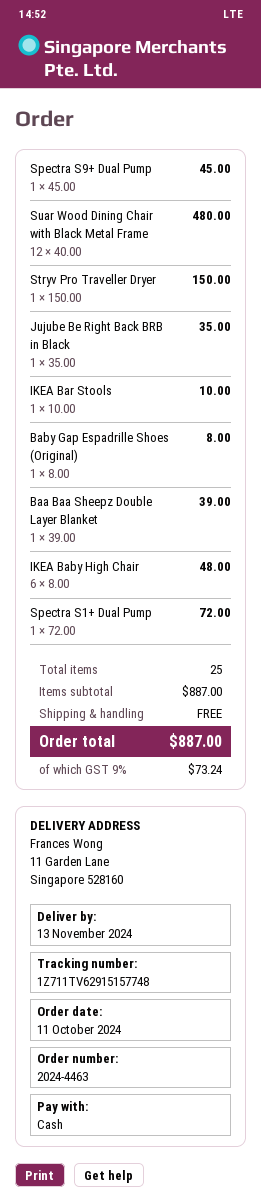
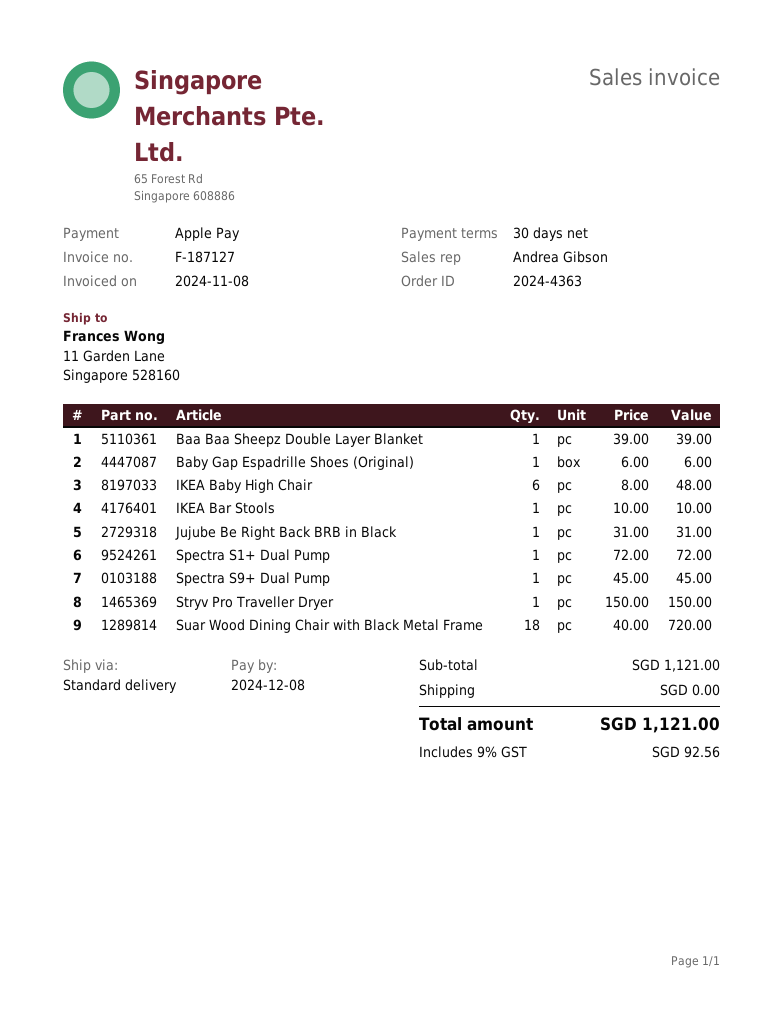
order number: 2024-4463 -> 2024-4363
payment method: cash -> Apple Pay
Suar Wood Dining Chair with Black Metal Frame: 12 x 40.00 = 480.00 -> 18 x 40.00 = 720.00
Jujube Be Right Back BRB in Black: 1 x 35.00 = 35.00 -> 1 x 31.00 = 31.00
Baby Gap Espadrille Shoes (Original): 1 x 8.00 = 8.00 -> 1 x 6.00 = 6.00
subtotal: 887.00 -> 1121.00
tax: 9% = 73.24 -> 9% = 92.56
total: 887.00 -> 1121.00

